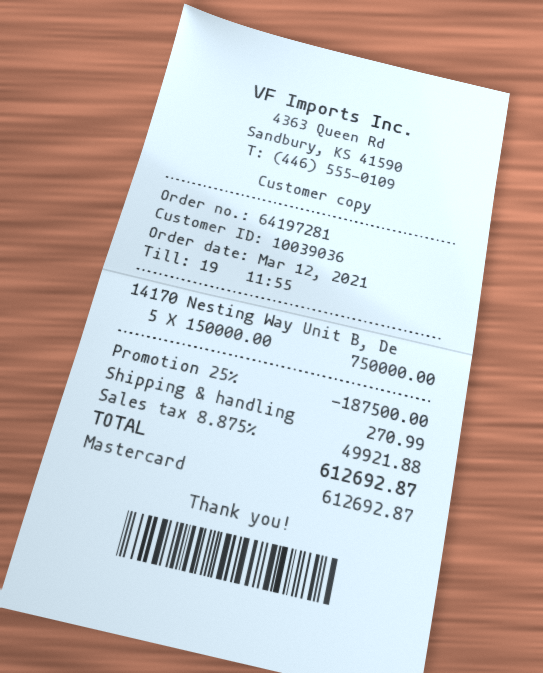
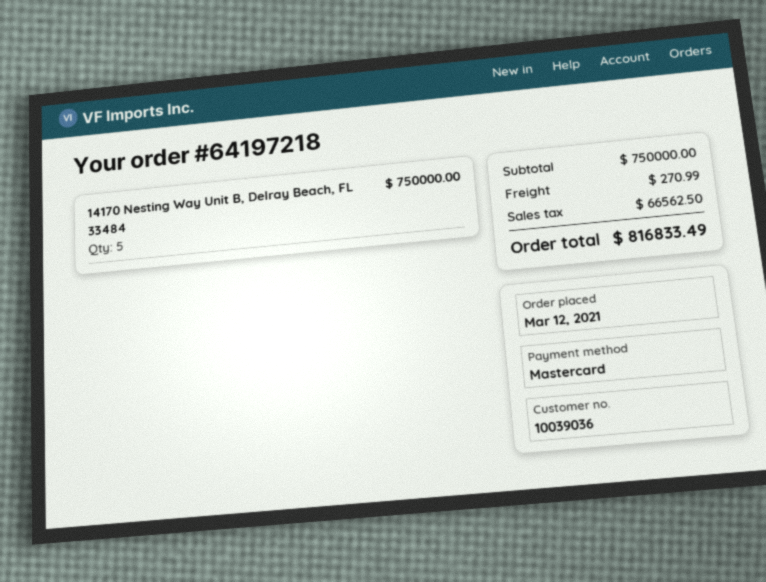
order number: 64197281 -> 64197218
discount: 25% = 187500.00 -> none
tax: 49921.88 -> 66562.50
total: 612692.87 -> 816833.49

